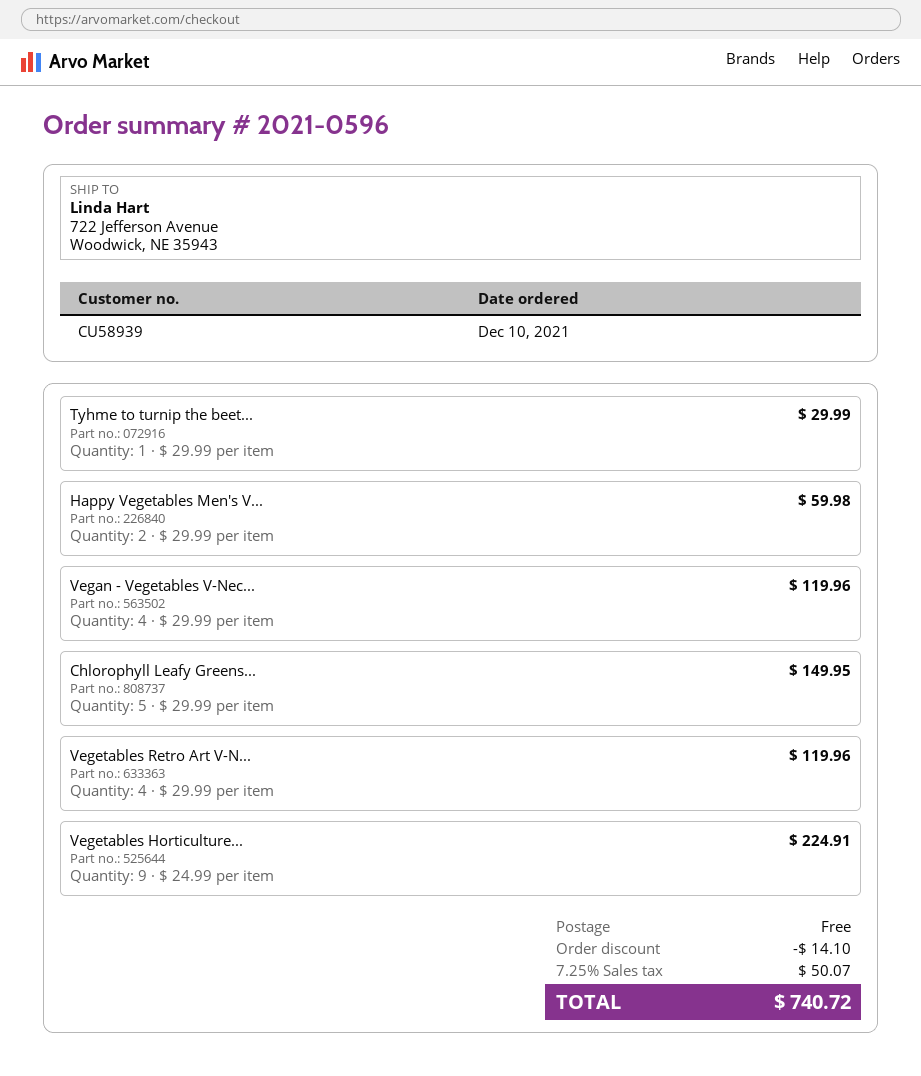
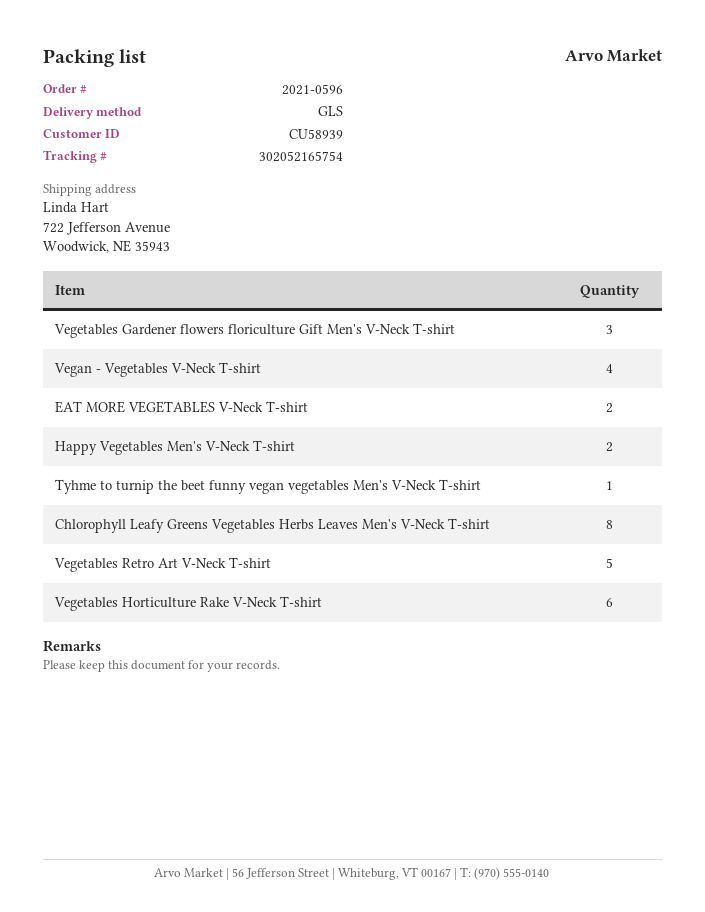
Chlorophyll Leafy Greens...: 5 -> 8
Vegetables Retro Art V-N...: 4 -> 5
Vegetables Horticulture...: 9 -> 6
Vegetables Gardener flowers floriculture Gift Men's V-Neck T-shirt: none -> 3
EAT MORE VEGETABLES V-Neck T-shirt: none -> 2

